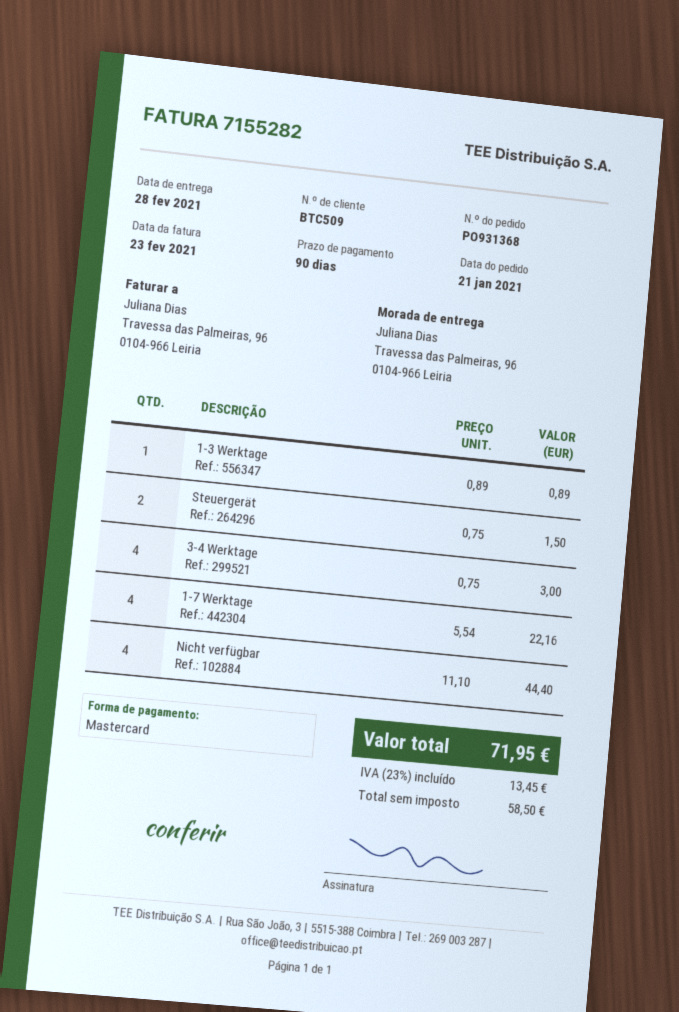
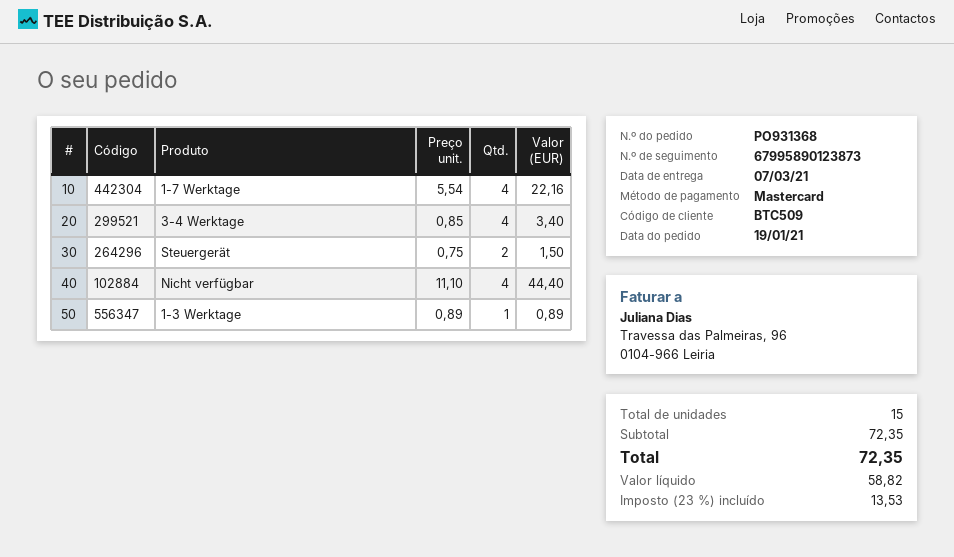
order date: 2021-01-21 -> 2021-01-19
delivery date: 2021-02-28 -> 2021-03-07
3-4 Werktage: 4 x 0.75 = 3.00 -> 4 x 0.85 = 3.40
net: 58.50 -> 58.82
tax: 23% = 13.45 -> 23% = 13.53
total: 71.95 -> 72.35

